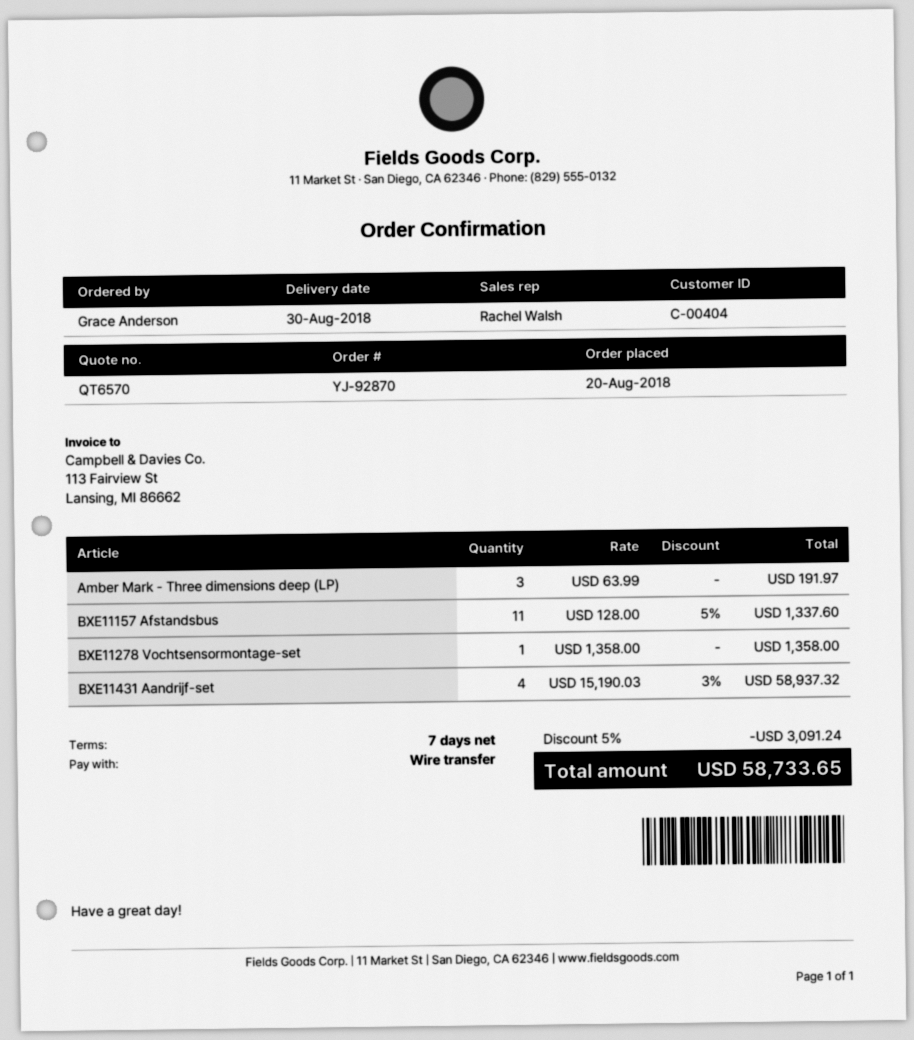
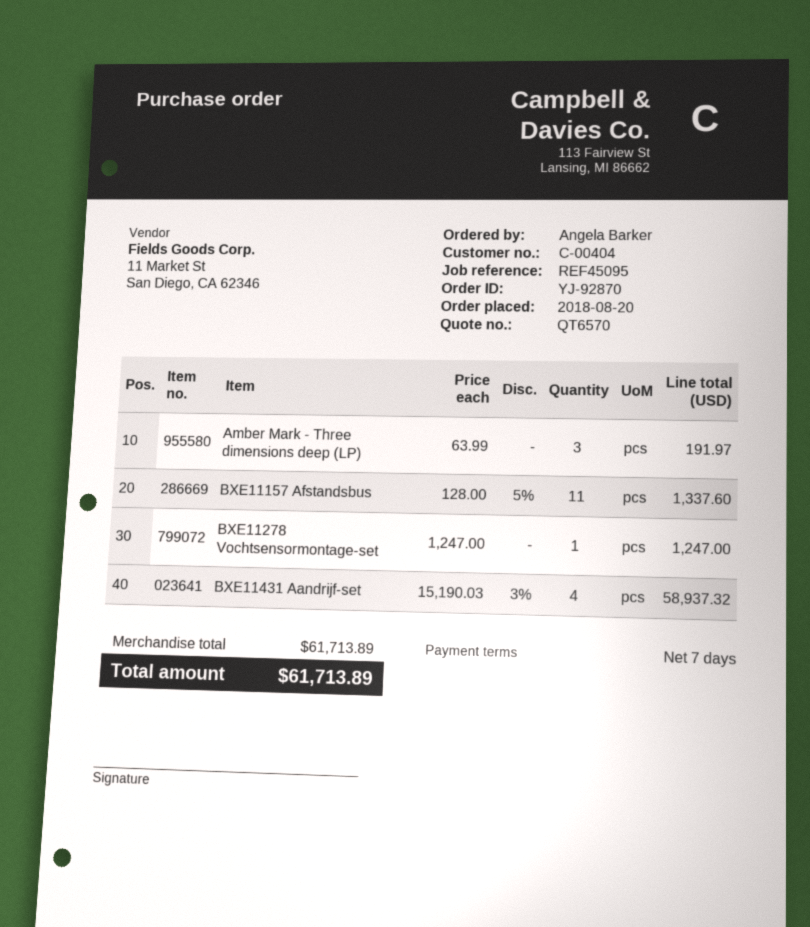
ordered by: Grace Anderson -> Angela Barker
BXE11278 Vochtsensormontage-set: 1 x 1358.00 = 1358.00 -> 1 x 1247.00 = 1247.00
discount: 5% = 3091.24 -> none
total: 58733.65 -> 61713.89

